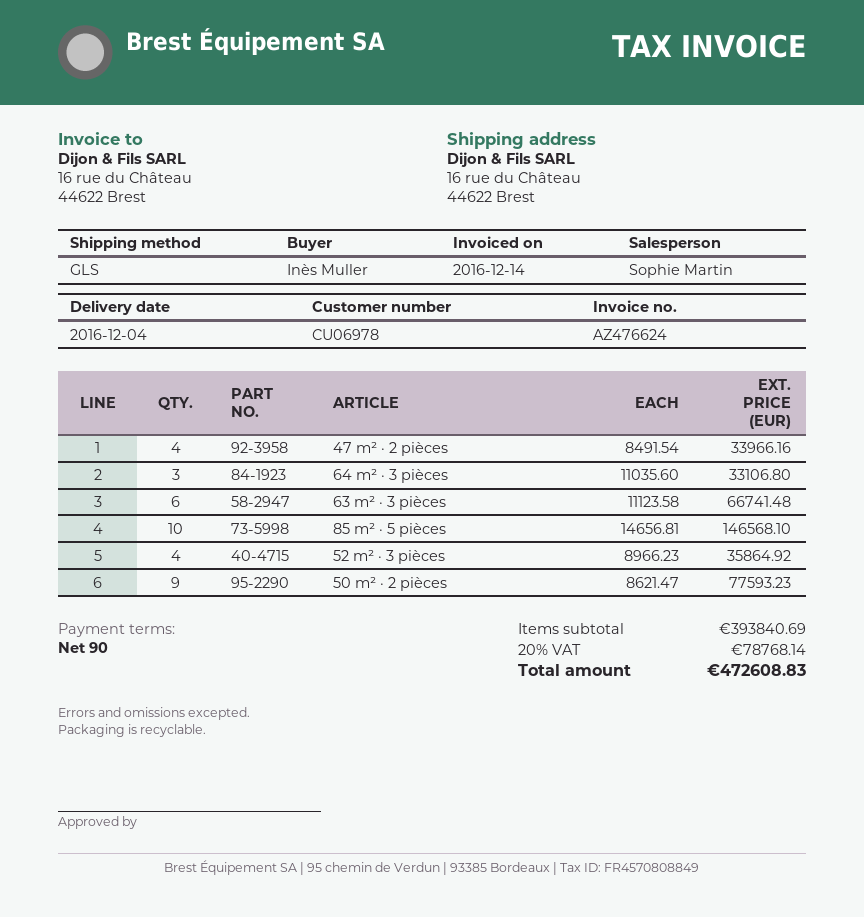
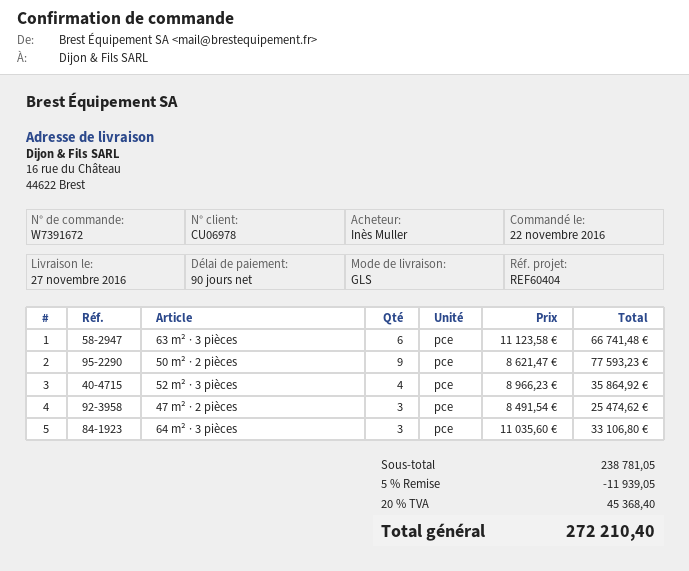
delivery date: 2016-12-04 -> 2016-11-27
47 m² · 2 pièces: 4 x 8491.54 = 33966.16 -> 3 x 8491.54 = 25474.62
85 m² · 5 pièces: 10 x 14656.81 = 146568.10 -> none
subtotal: 393840.69 -> 238781.05
discount: none -> 5% = 11939.05
tax: 20% = 78768.14 -> 20% = 45368.40
total: 472608.83 -> 272210.40

